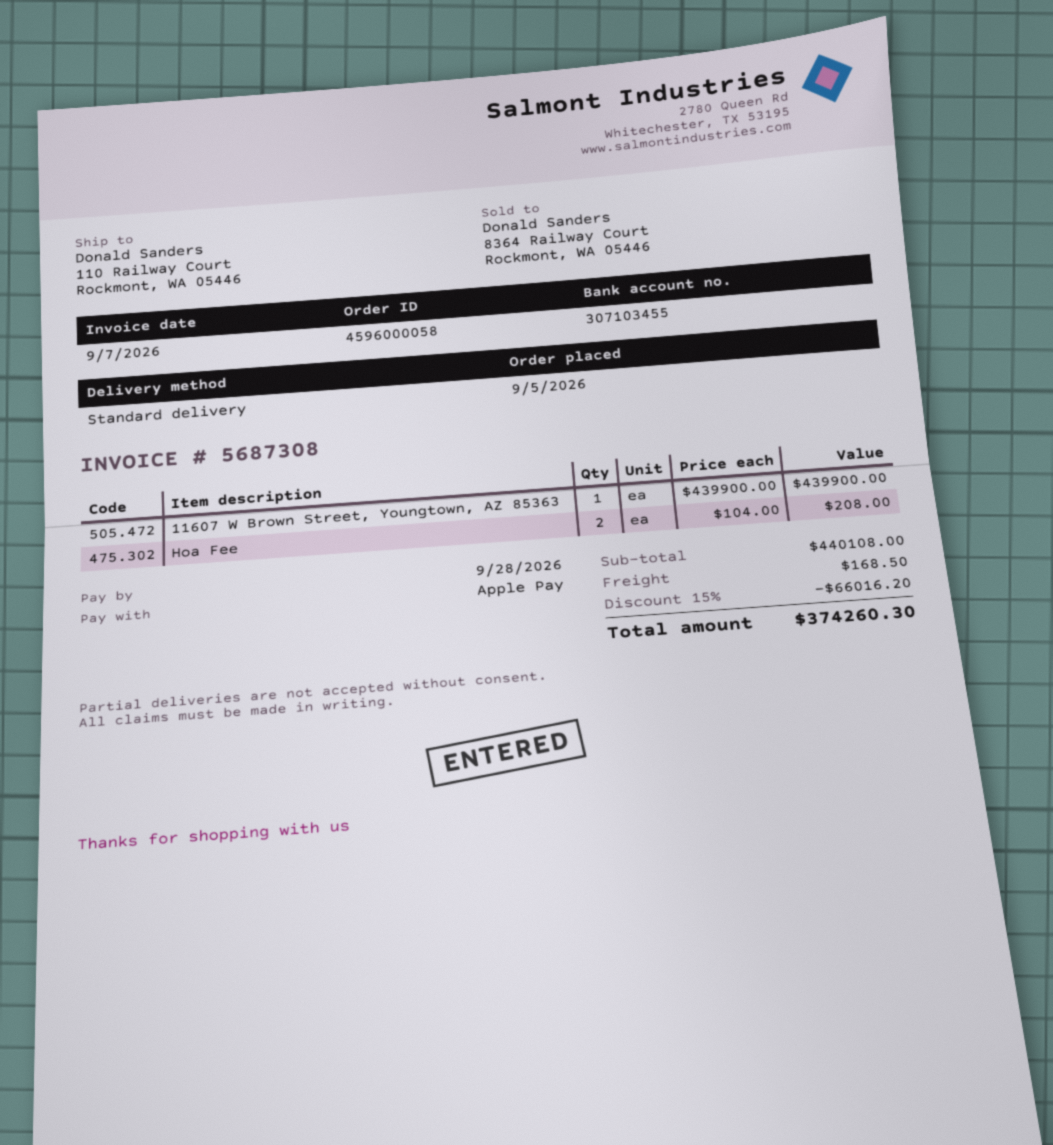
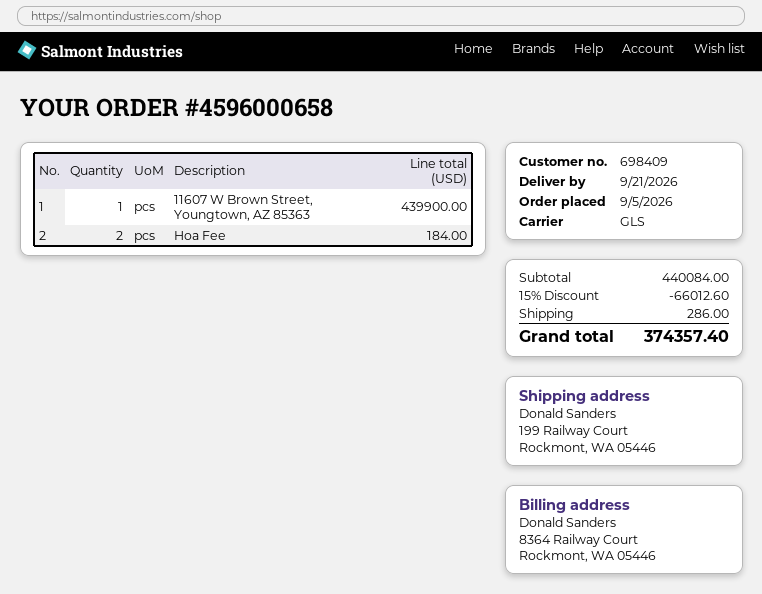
order number: 4596000058 -> 4596000658
shipping method: standard -> GLS
ship to: 110 Railway Court, Rockmont, WA 05446 -> 199 Railway Court, Rockmont, WA 05446
Hoa Fee: 2 for 208.00 -> 2 for 184.00
subtotal: 440108.00 -> 440084.00
discount: 15% = 66016.20 -> 15% = 66012.60
shipping: 168.50 -> 286.00
total: 374260.30 -> 374357.40

